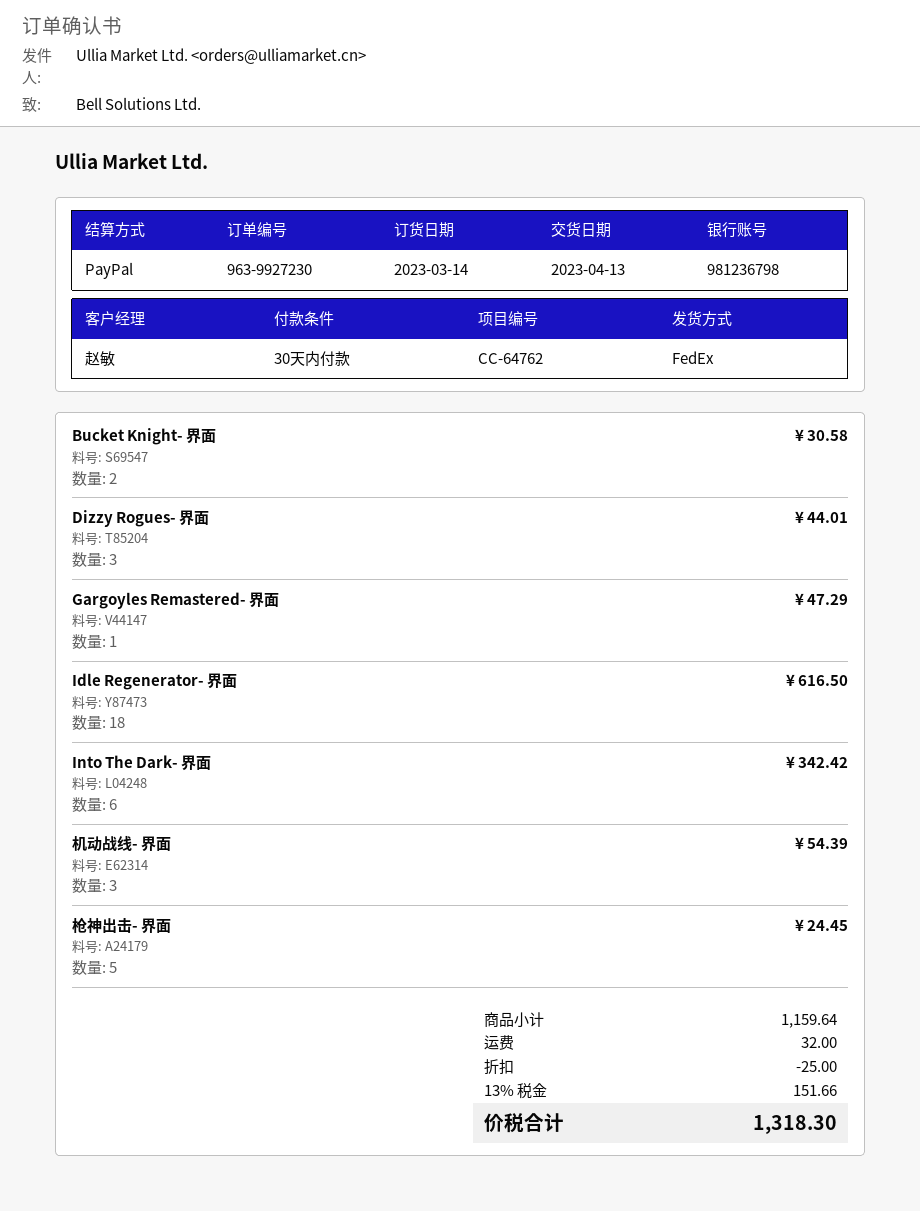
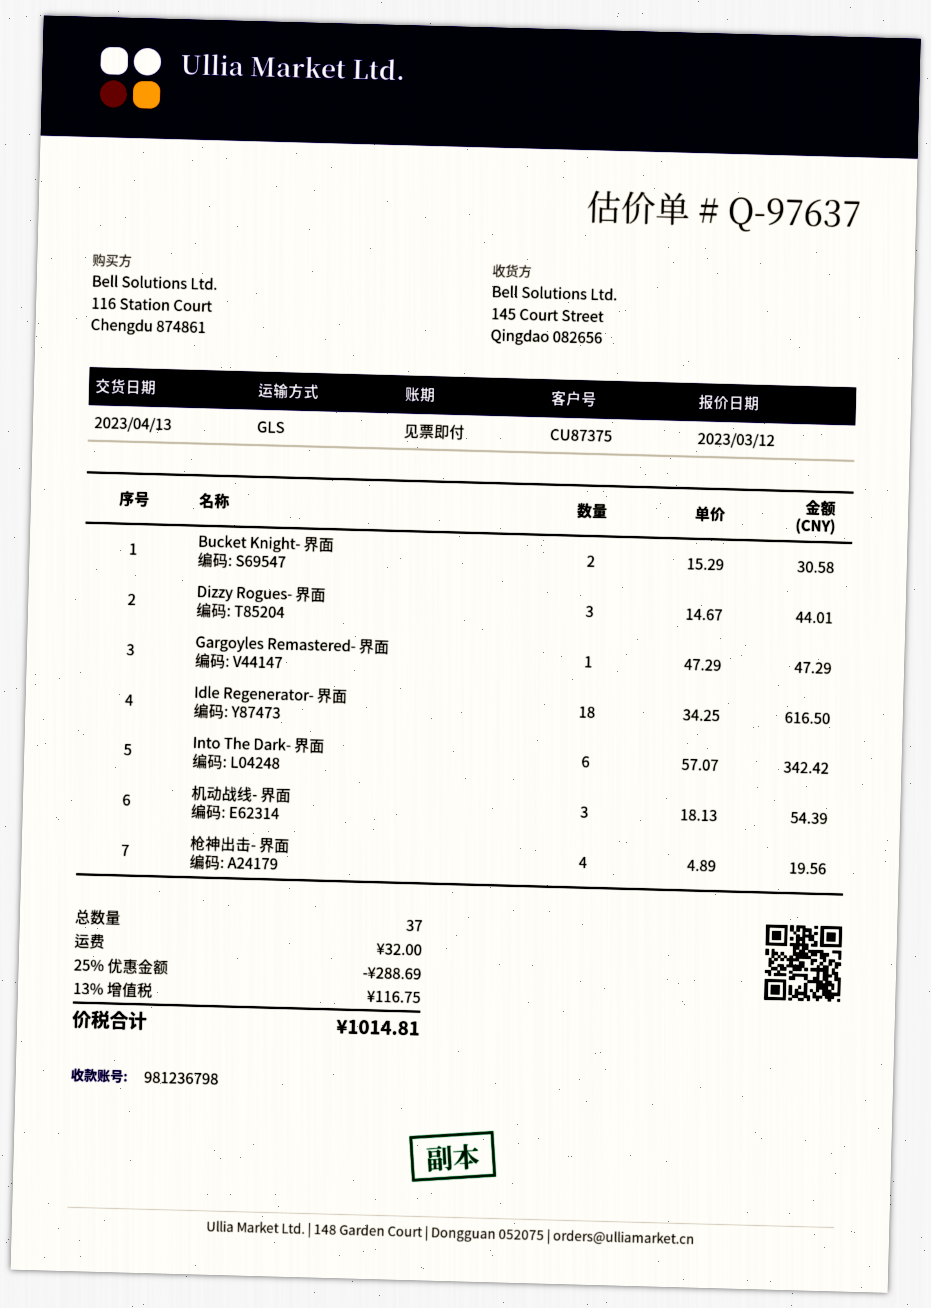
payment terms: 30 days -> on receipt
shipping method: FedEx -> GLS
枪神出击- 界面: 5 for 24.45 -> 4 for 19.56
discount: 25.00 -> 288.69
tax: 13% = 151.66 -> 13% = 116.75
total: 1318.30 -> 1014.81

